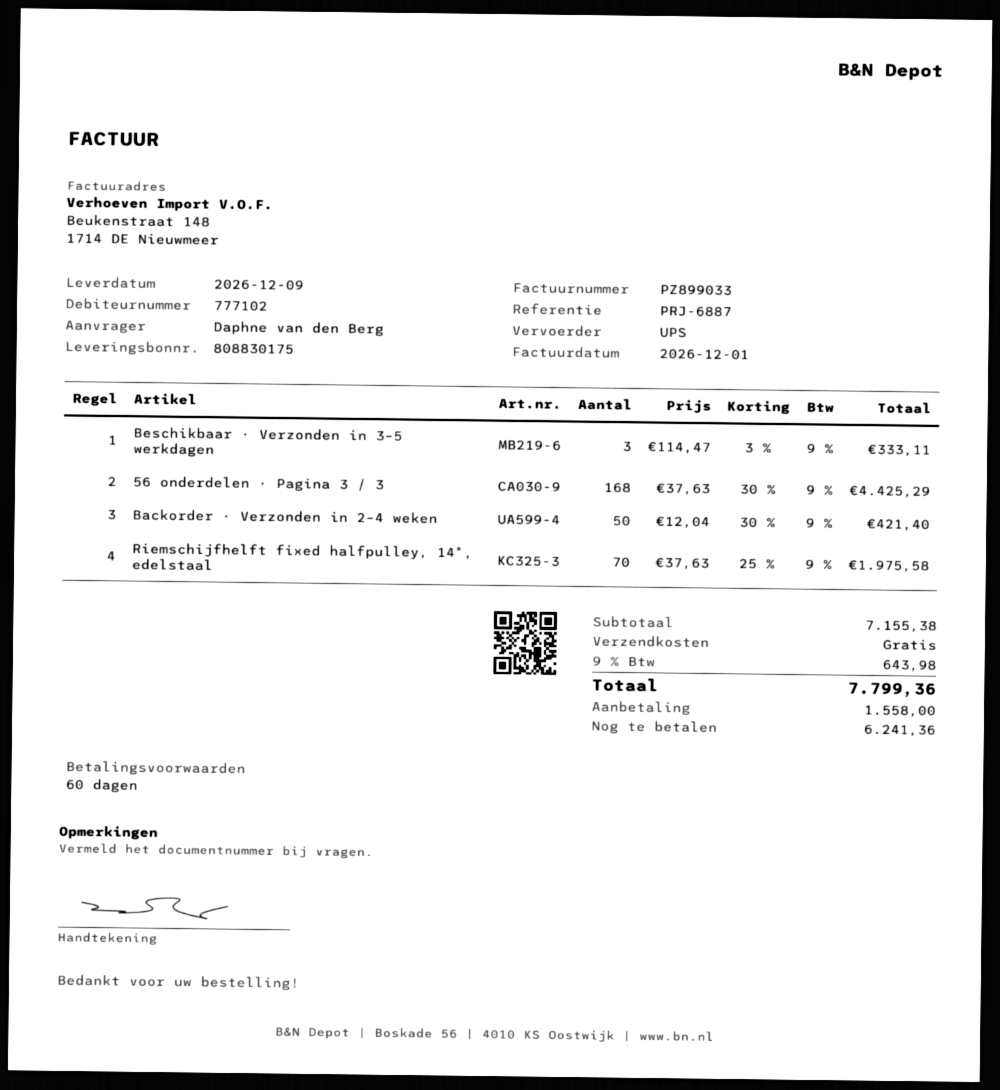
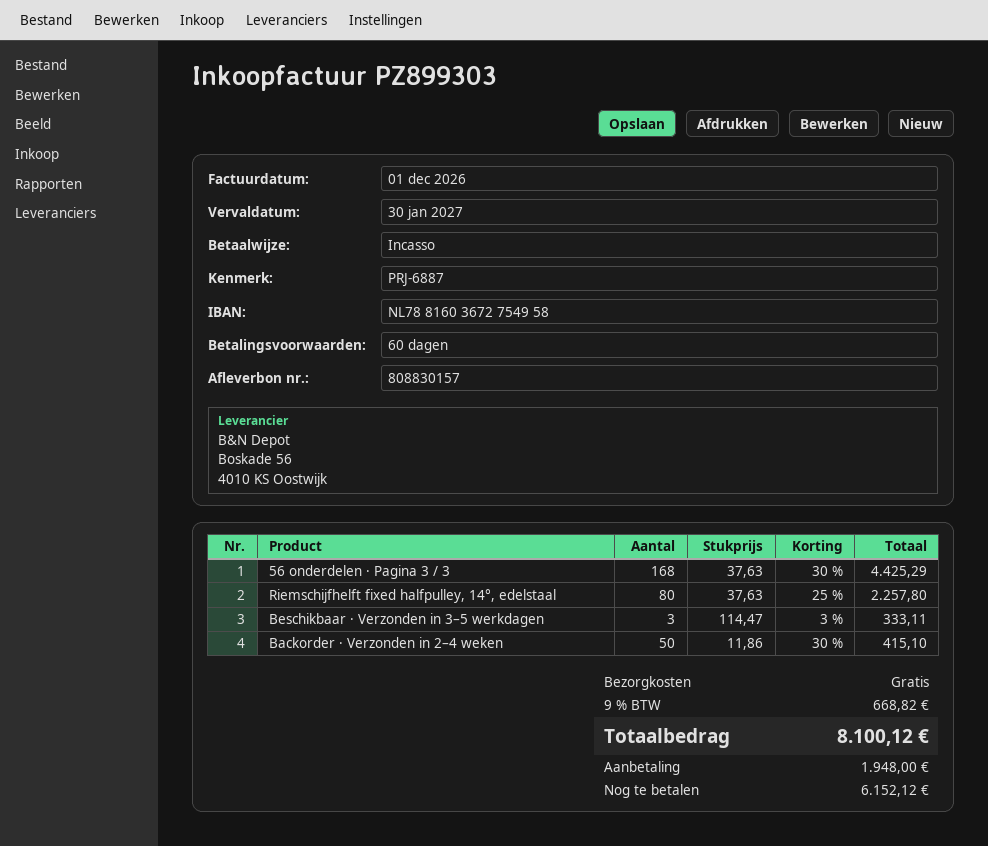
delivery note number: 808830175 -> 808830157
invoice number: PZ899033 -> PZ899303
Backorder · Verzonden in 2–4 weken: 50 x 12.04 - 30% = 421.40 -> 50 x 11.86 - 30% = 415.10
Riemschijfhelft fixed halfpulley, 14°, edelstaal: 70 x 37.63 - 25% = 1975.58 -> 80 x 37.63 - 25% = 2257.80
tax: 9% = 643.98 -> 9% = 668.82
total: 7799.36 -> 8100.12
deposit: 1558.00 -> 1948.00
balance: 6241.36 -> 6152.12

